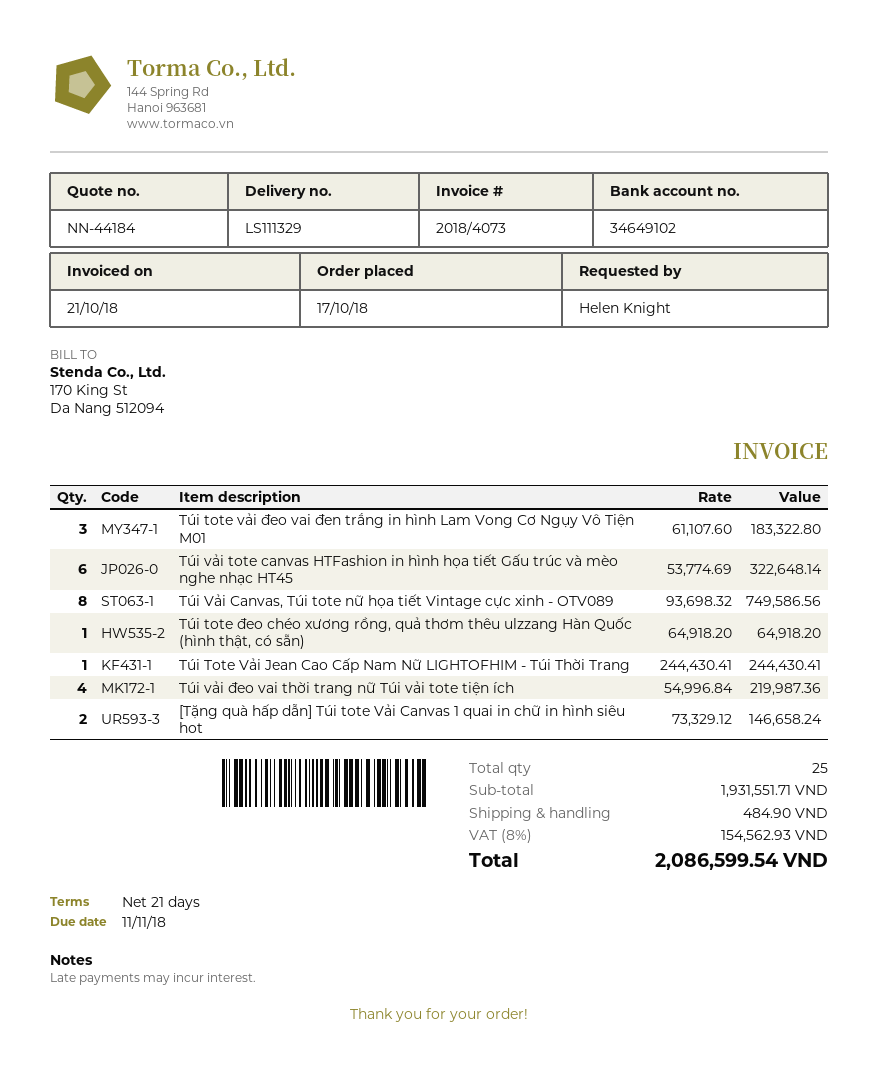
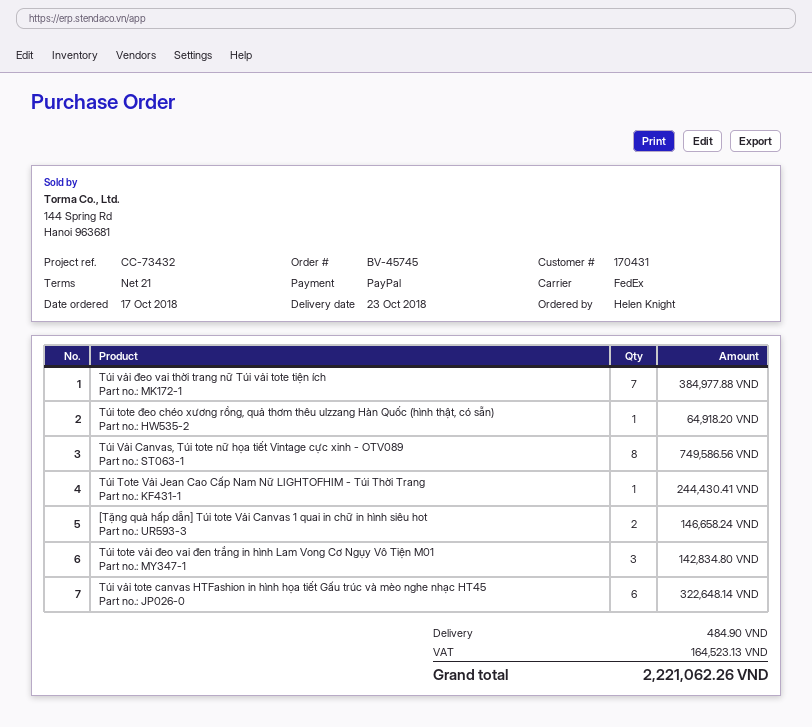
Túi tote vải đeo vai đen trắng in hình Lam Vong Cơ Ngụy Vô Tiện M01: 3 for 183322.80 -> 3 for 142834.80
Túi vải đeo vai thời trang nữ Túi vải tote tiện ích: 4 for 219987.36 -> 7 for 384977.88
tax: 154562.93 -> 164523.13
total: 2086599.54 -> 2221062.26

